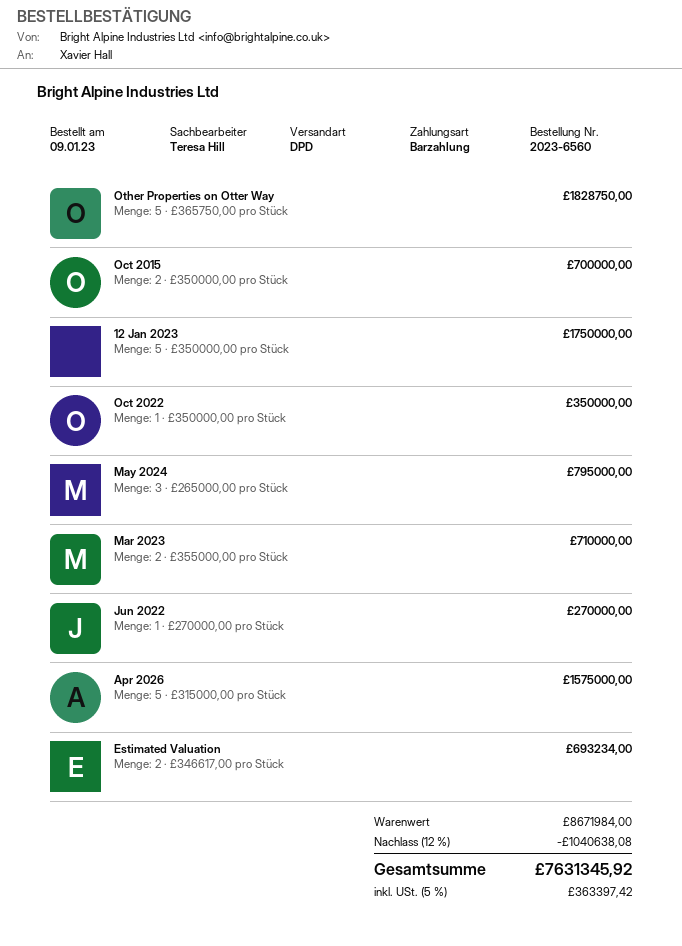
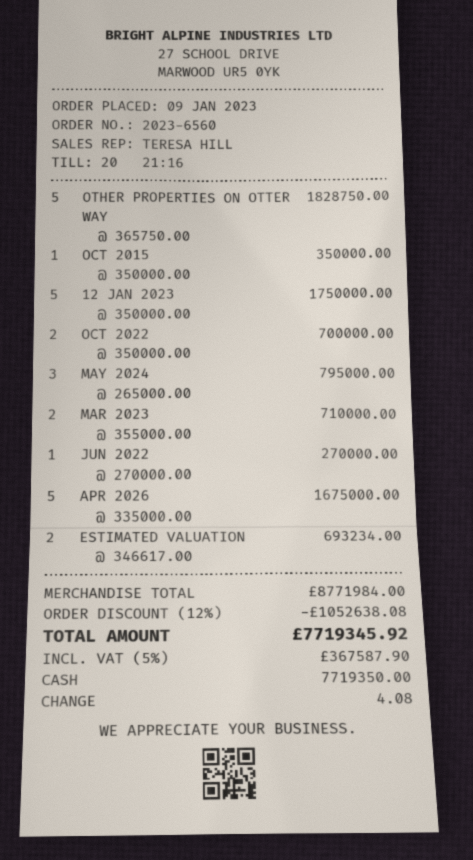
Oct 2015: 2 x 350000.00 = 700000.00 -> 1 x 350000.00 = 350000.00
Oct 2022: 1 x 350000.00 = 350000.00 -> 2 x 350000.00 = 700000.00
Apr 2026: 5 x 315000.00 = 1575000.00 -> 5 x 335000.00 = 1675000.00
subtotal: 8671984.00 -> 8771984.00
discount: 12% = 1040638.08 -> 12% = 1052638.08
tax: 5% = 363397.42 -> 5% = 367587.90
total: 7631345.92 -> 7719345.92

